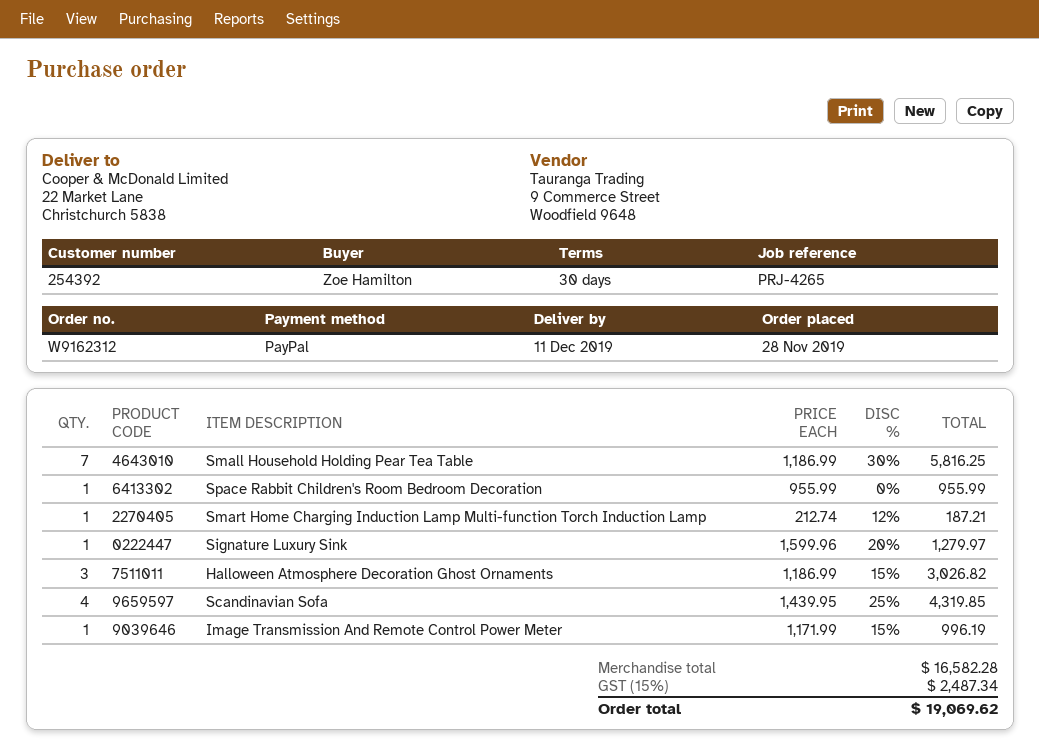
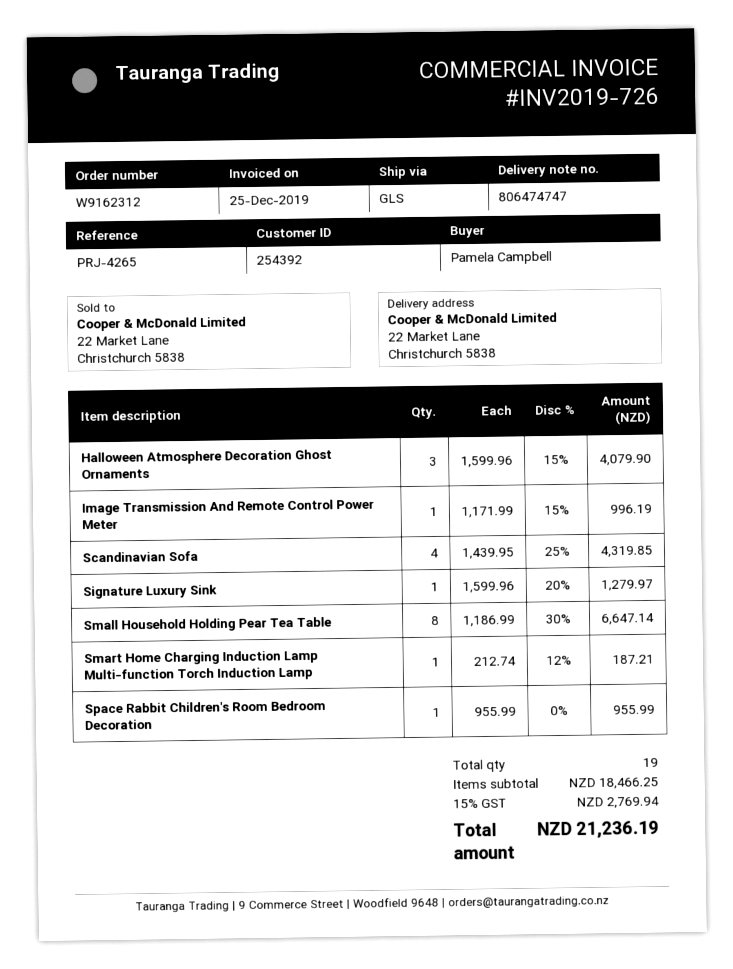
ordered by: Zoe Hamilton -> Pamela Campbell
Small Household Holding Pear Tea Table: 7 x 1186.99 - 30% = 5816.25 -> 8 x 1186.99 - 30% = 6647.14
Halloween Atmosphere Decoration Ghost Ornaments: 3 x 1186.99 - 15% = 3026.82 -> 3 x 1599.96 - 15% = 4079.90
subtotal: 16582.28 -> 18466.25
tax: 15% = 2487.34 -> 15% = 2769.94
total: 19069.62 -> 21236.19

